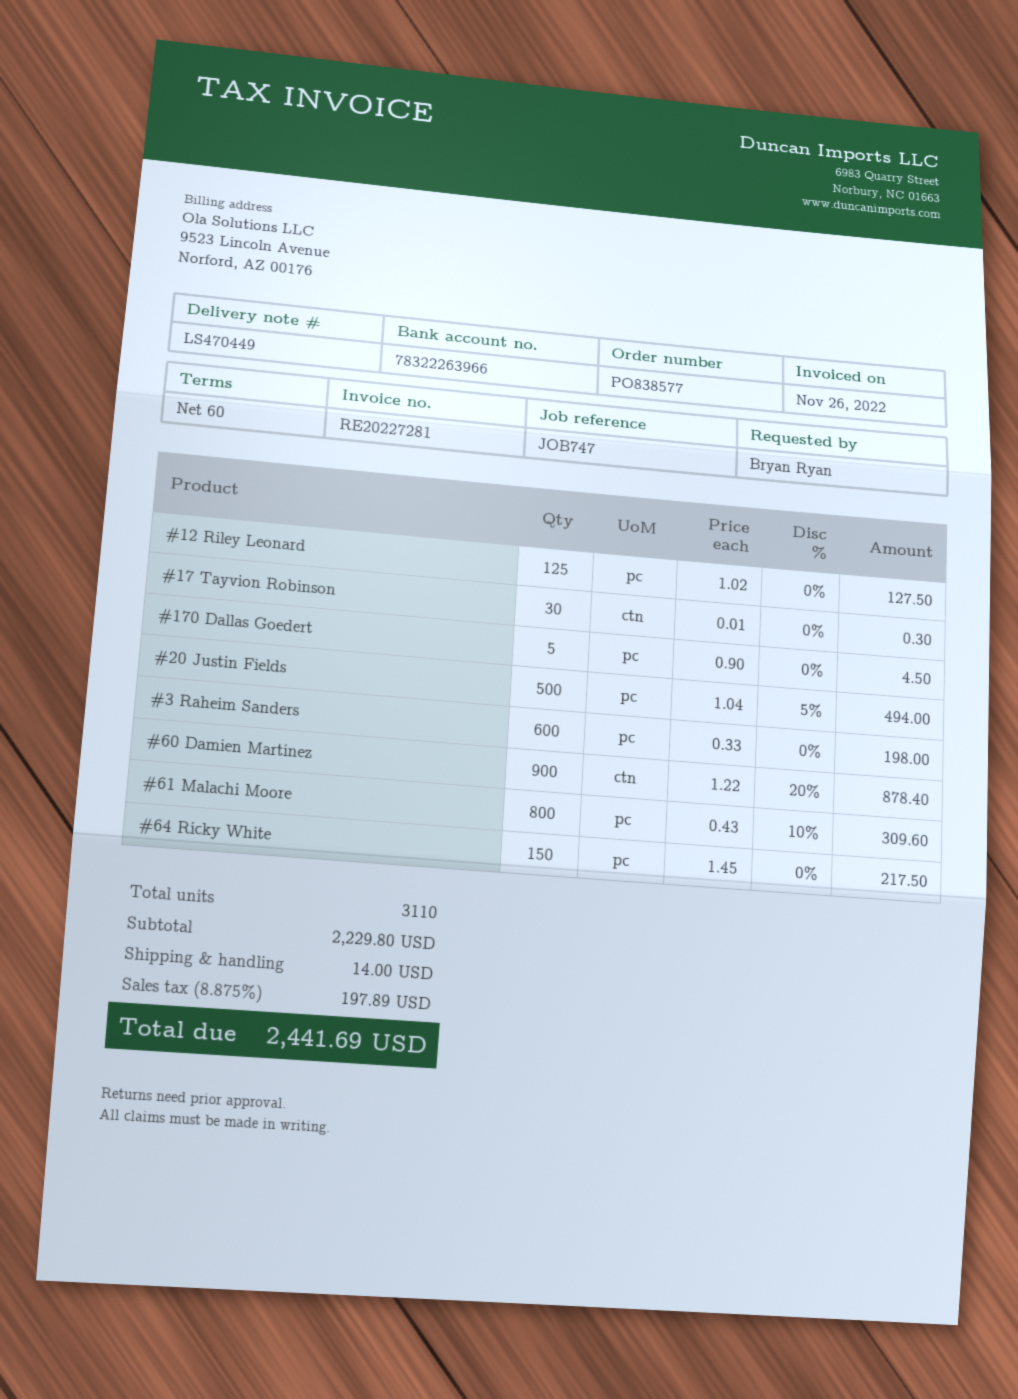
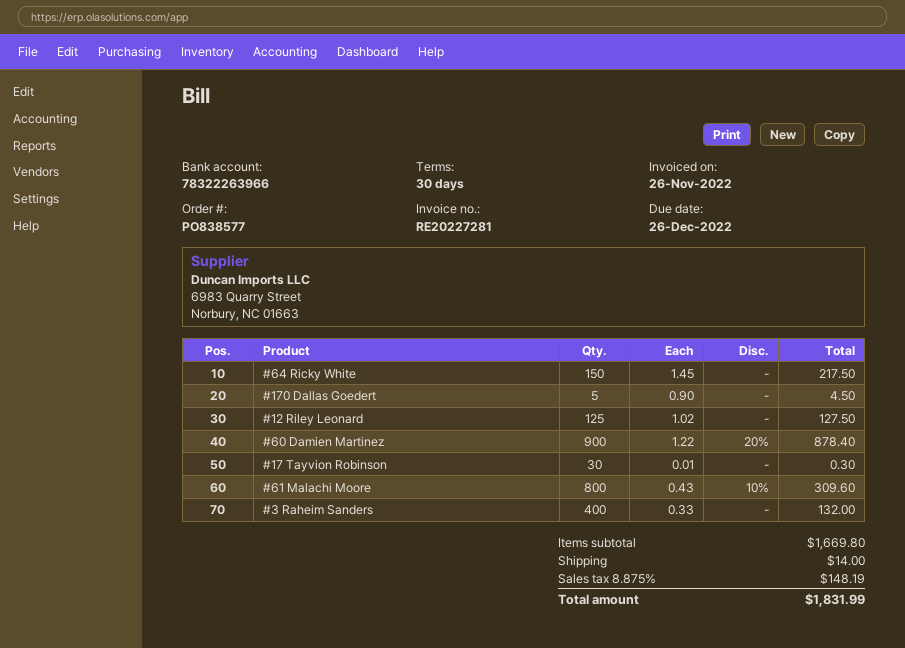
payment terms: 60 days -> 30 days
#20 Justin Fields: 500 x 1.04 - 5% = 494.00 -> none
#3 Raheim Sanders: 600 x 0.33 = 198.00 -> 400 x 0.33 = 132.00
subtotal: 2229.80 -> 1669.80
tax: 8.875% = 197.89 -> 8.875% = 148.19
total: 2441.69 -> 1831.99

